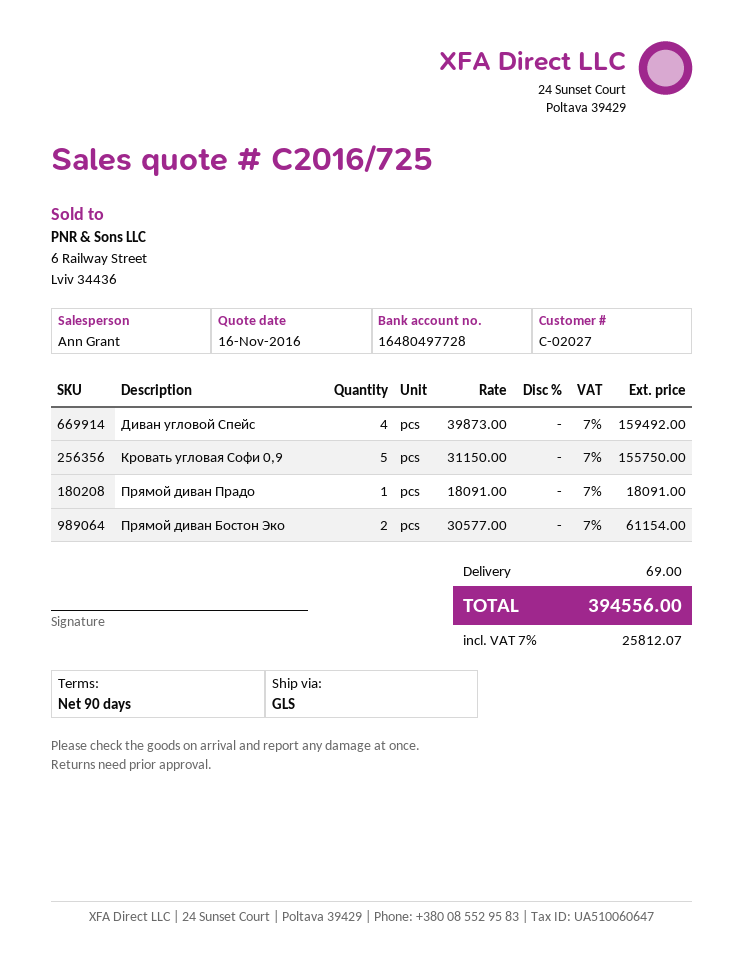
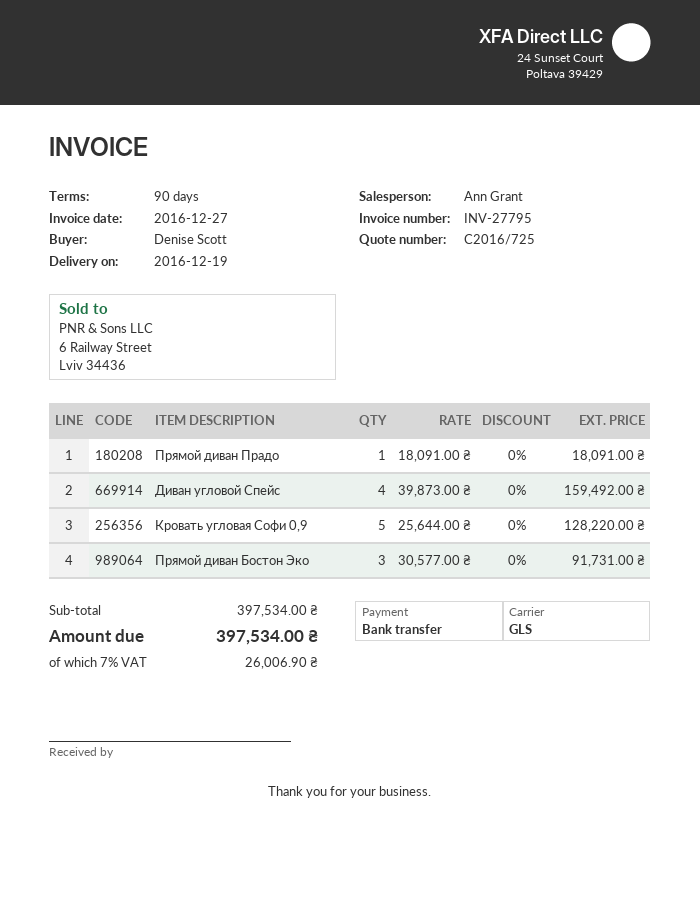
Кровать угловая Софи 0,9: 5 x 31150.00 = 155750.00 -> 5 x 25644.00 = 128220.00
Прямой диван Бостон Эко: 2 x 30577.00 = 61154.00 -> 3 x 30577.00 = 91731.00
shipping: 69.00 -> none
tax: 7% = 25812.07 -> 7% = 26006.90
total: 394556.00 -> 397534.00

